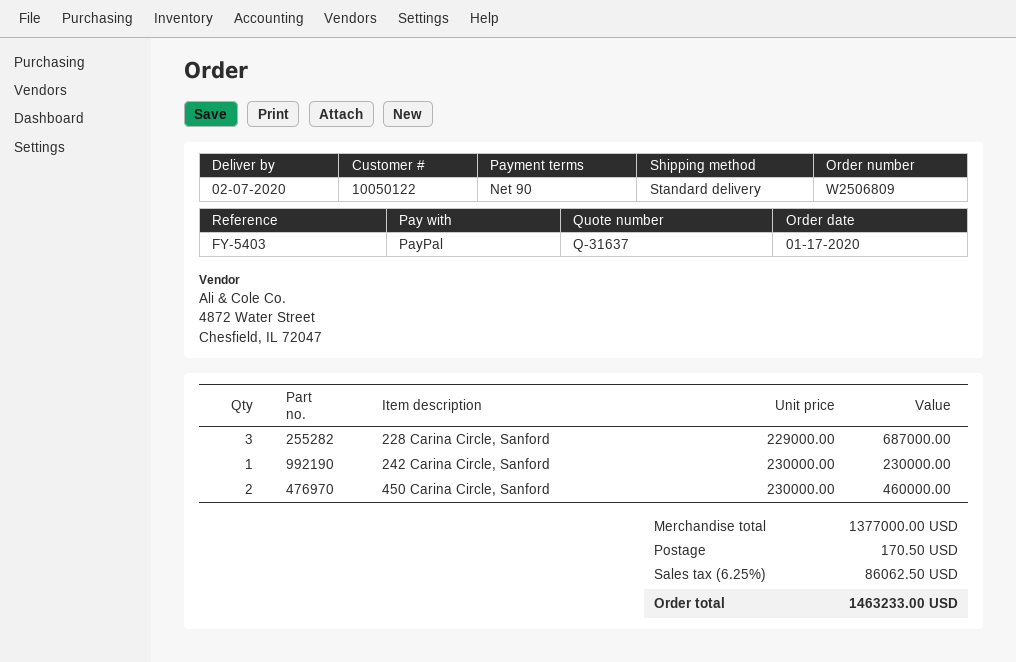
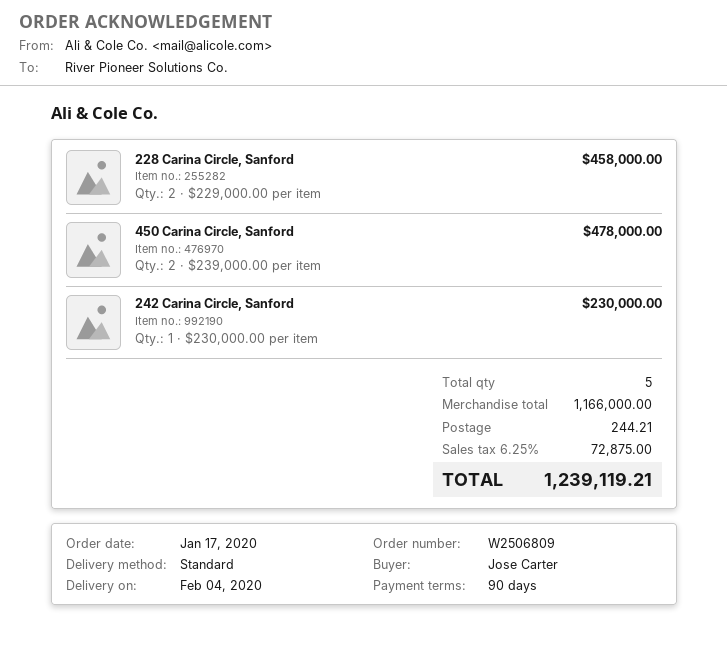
delivery date: 2020-02-07 -> 2020-02-04
228 Carina Circle, Sanford: 3 x 229000.00 = 687000.00 -> 2 x 229000.00 = 458000.00
450 Carina Circle, Sanford: 2 x 230000.00 = 460000.00 -> 2 x 239000.00 = 478000.00
subtotal: 1377000.00 -> 1166000.00
shipping: 170.50 -> 244.21
tax: 6.25% = 86062.50 -> 6.25% = 72875.00
total: 1463233.00 -> 1239119.21

